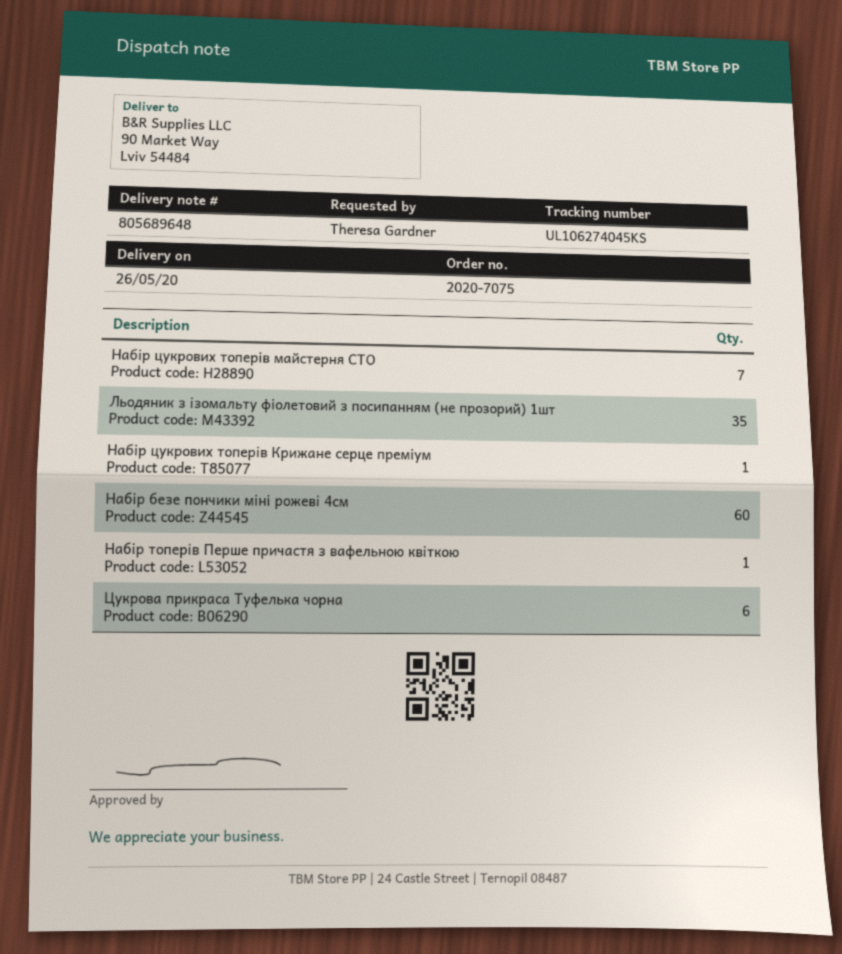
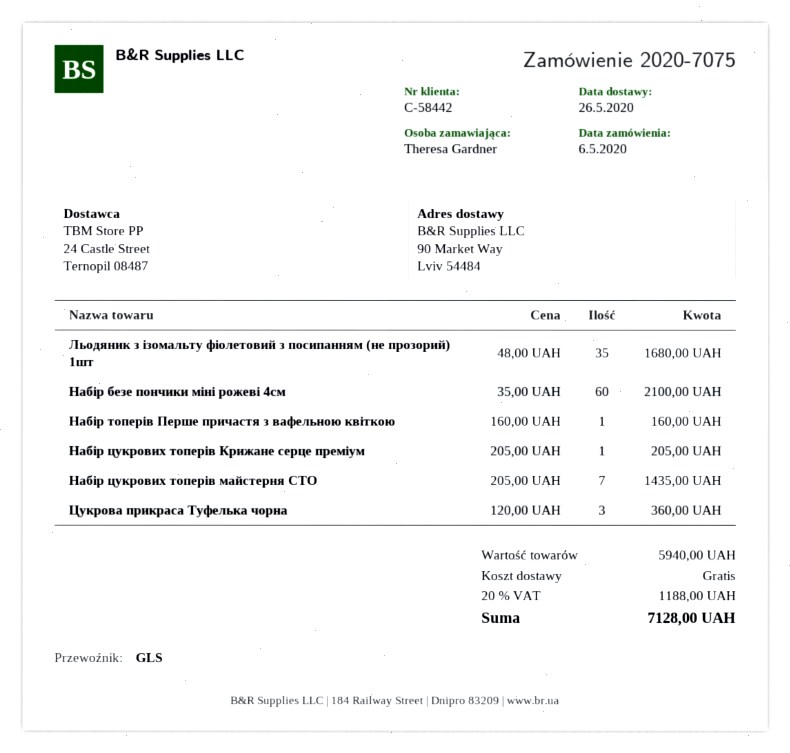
Цукрова прикраса Туфелька чорна: 6 -> 3

